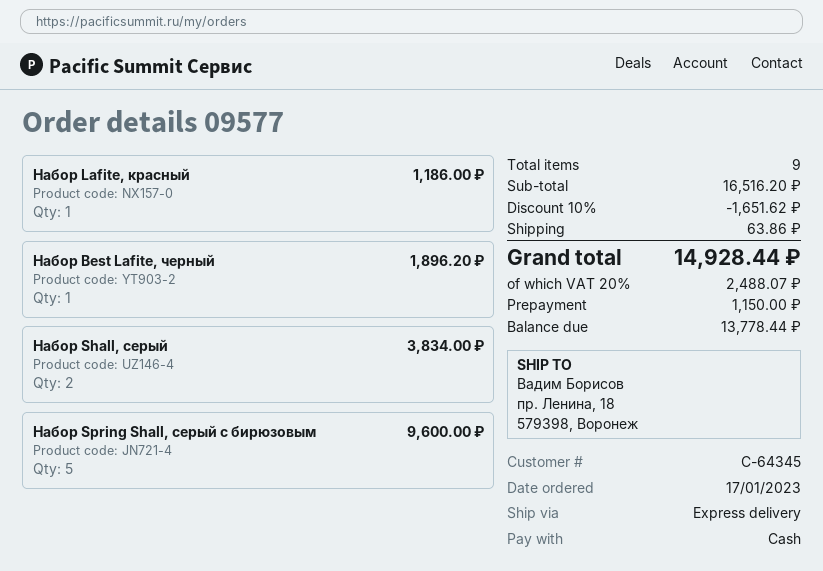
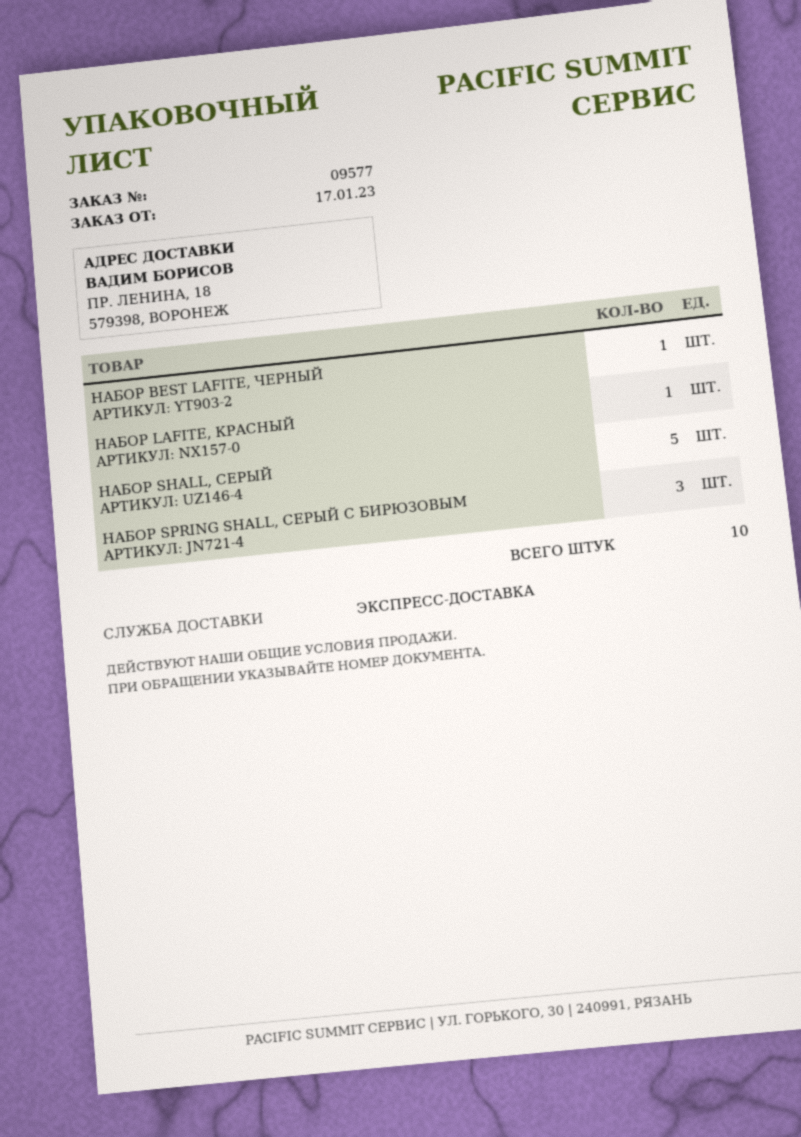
Набор Shall, серый: 2 -> 5
Набор Spring Shall, серый с бирюзовым: 5 -> 3
total quantity: 9 -> 10

